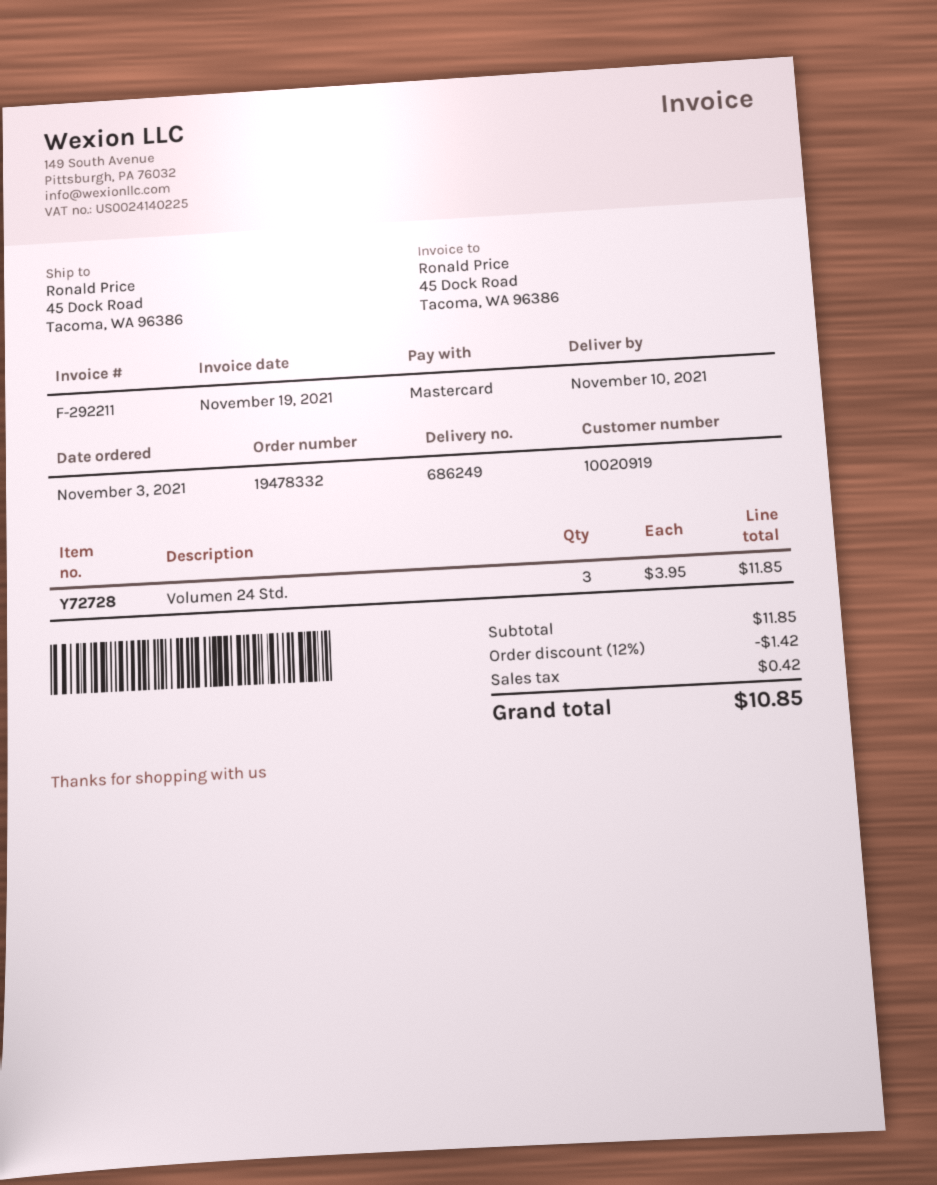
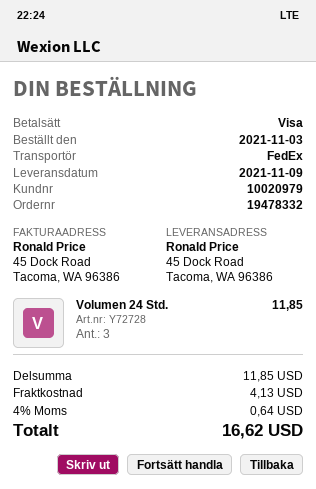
delivery date: 2021-11-10 -> 2021-11-09
customer number: 10020919 -> 10020979
payment method: Mastercard -> Visa
discount: 12% = 1.42 -> none
shipping: none -> 4.13
tax: 0.42 -> 0.64
total: 10.85 -> 16.62

